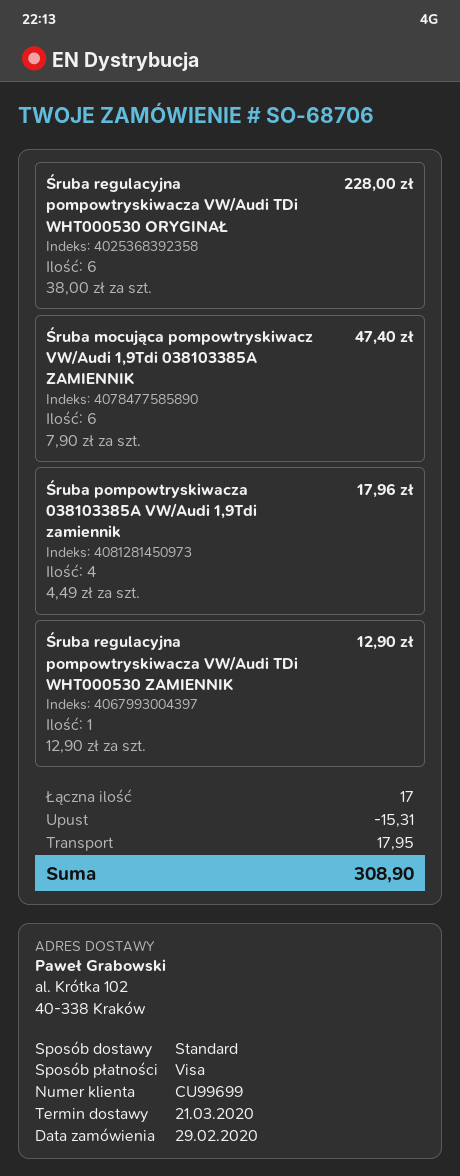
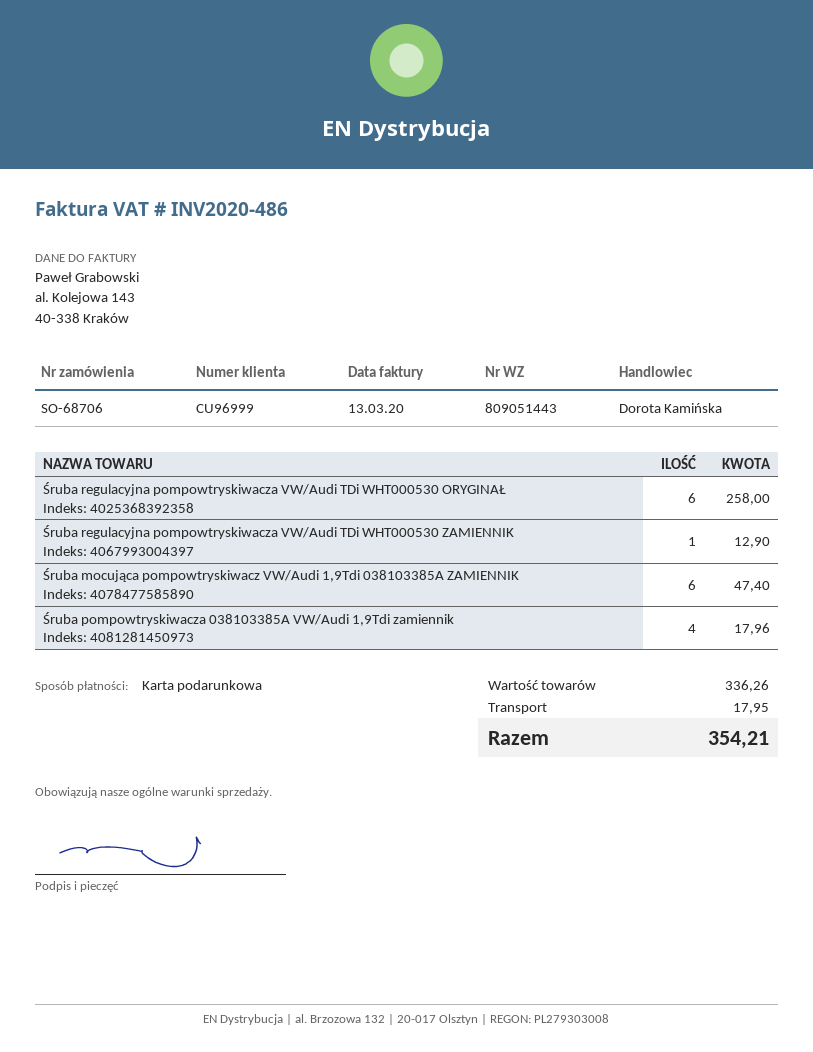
customer number: CU99699 -> CU96999
payment method: Visa -> gift card
Śruba regulacyjna pompowtryskiwacza VW/Audi TDi WHT000530 ORYGINAŁ: 6 for 228.00 -> 6 for 258.00
discount: 15.31 -> none
total: 308.90 -> 354.21

